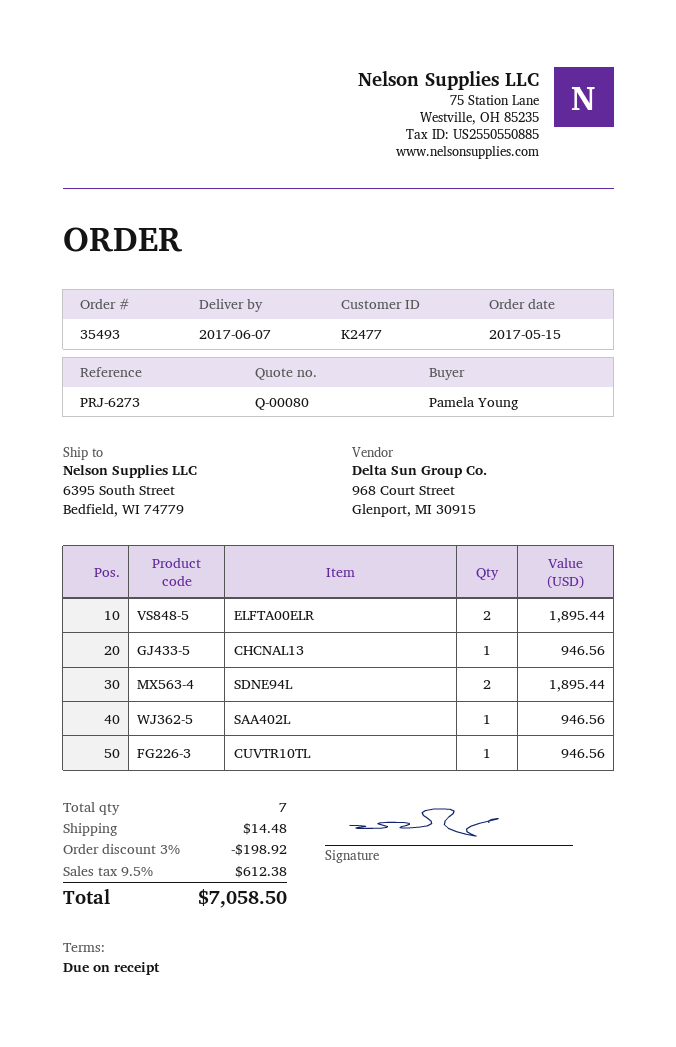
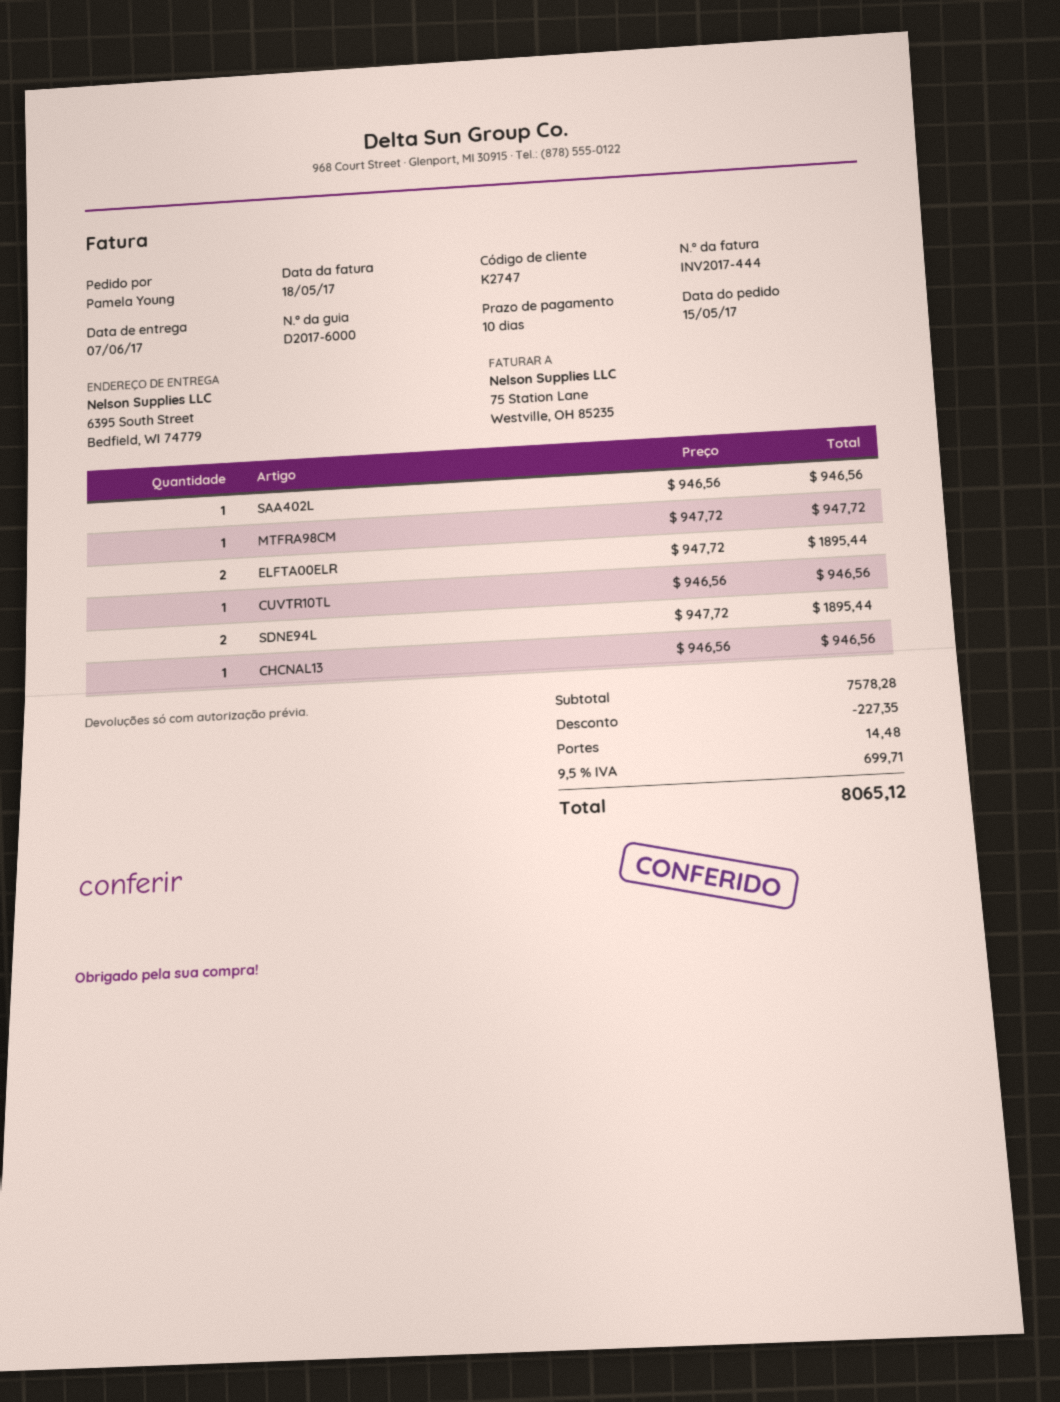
payment terms: on receipt -> 10 days
customer number: K2477 -> K2747
MTFRA98CM: none -> 1 for 947.72
discount: 198.92 -> 227.35
tax: 9.5% = 612.38 -> 9.5% = 699.71
total: 7058.50 -> 8065.12

